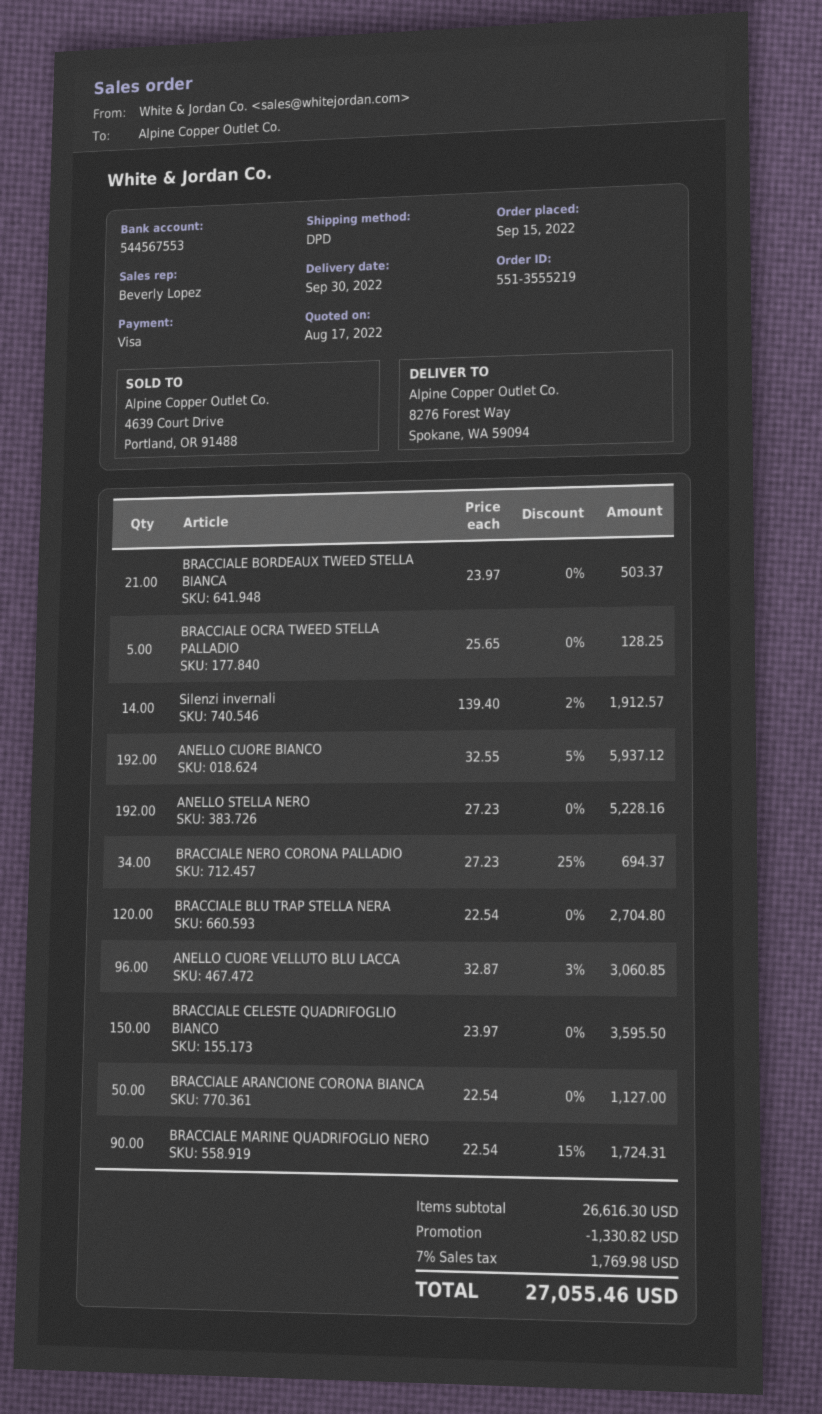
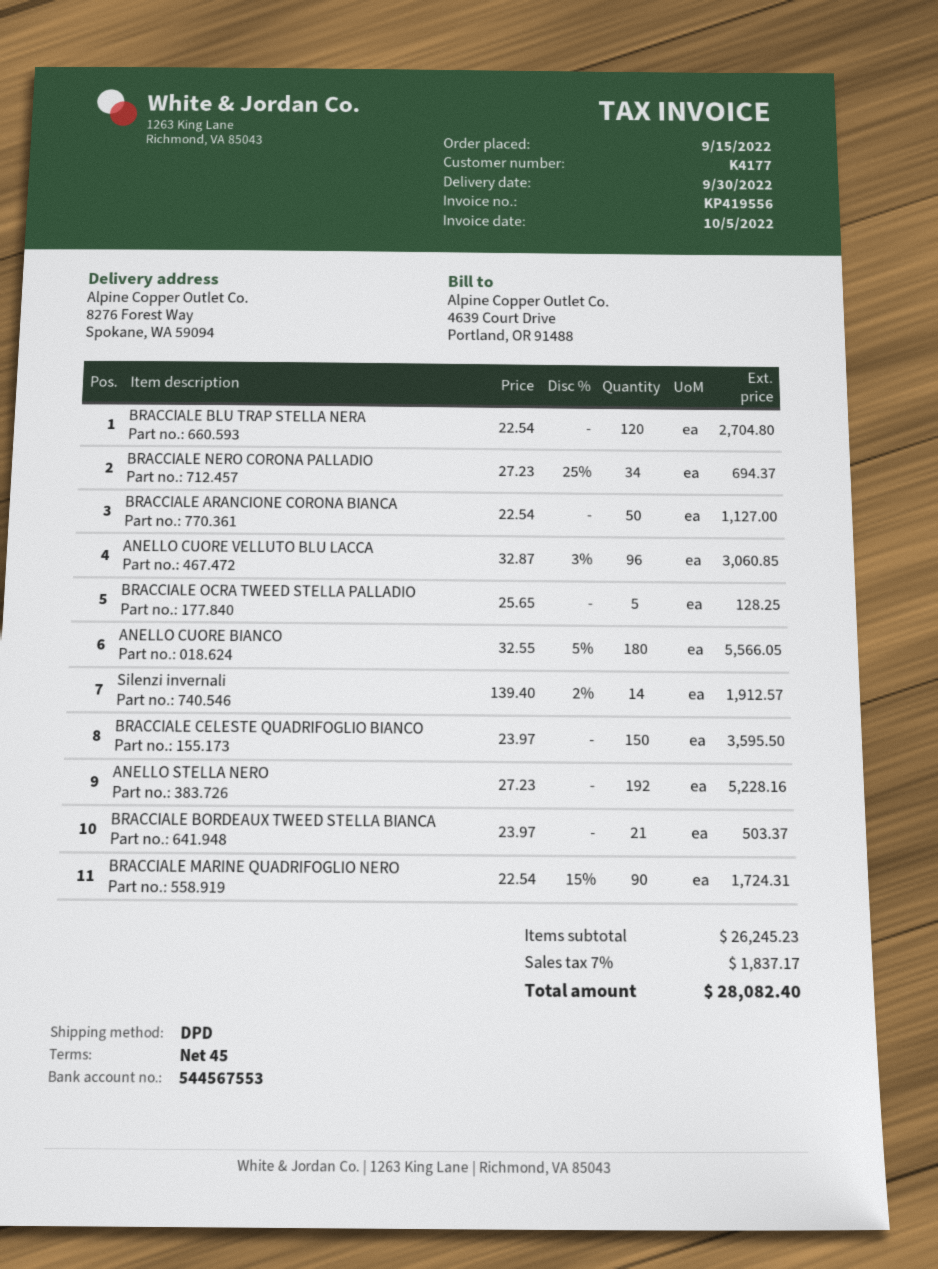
ANELLO CUORE BIANCO: 192 x 32.55 - 5% = 5937.12 -> 180 x 32.55 - 5% = 5566.05
subtotal: 26616.30 -> 26245.23
discount: 1330.82 -> none
tax: 7% = 1769.98 -> 7% = 1837.17
total: 27055.46 -> 28082.40

